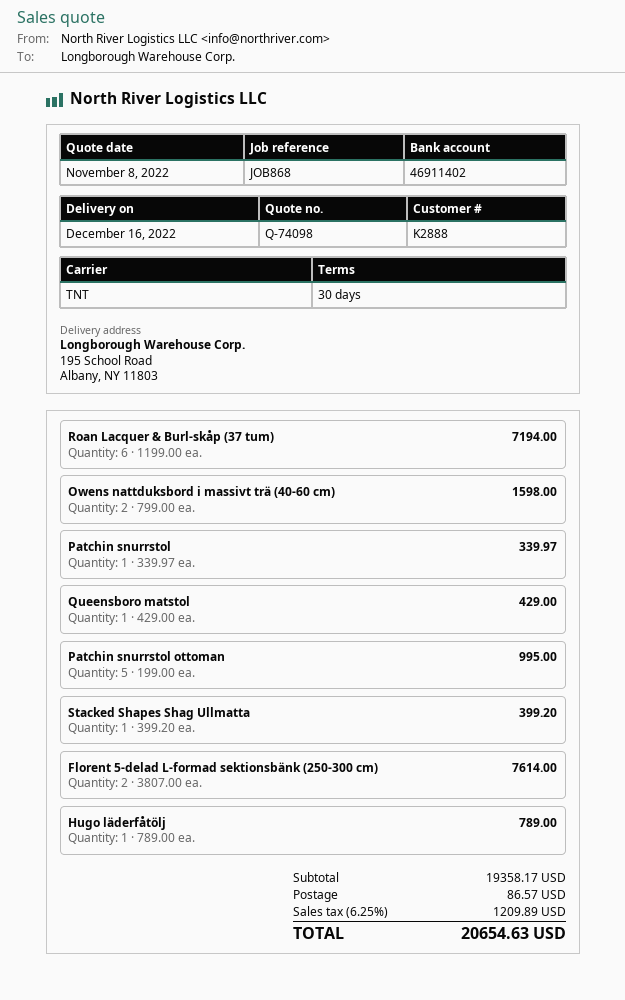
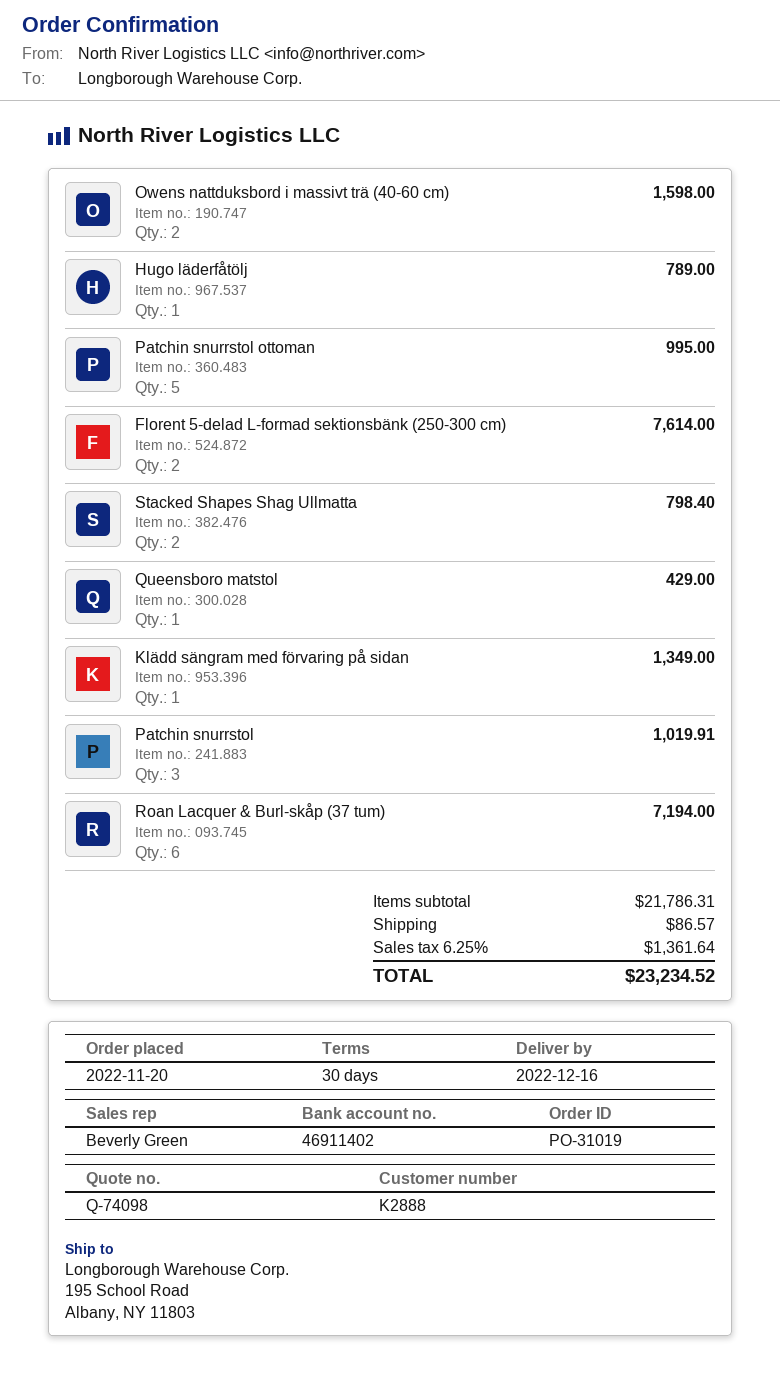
Patchin snurrstol: 1 for 339.97 -> 3 for 1019.91
Stacked Shapes Shag Ullmatta: 1 for 399.20 -> 2 for 798.40
Klädd sängram med förvaring på sidan: none -> 1 for 1349.00
subtotal: 19358.17 -> 21786.31
tax: 6.25% = 1209.89 -> 6.25% = 1361.64
total: 20654.63 -> 23234.52

